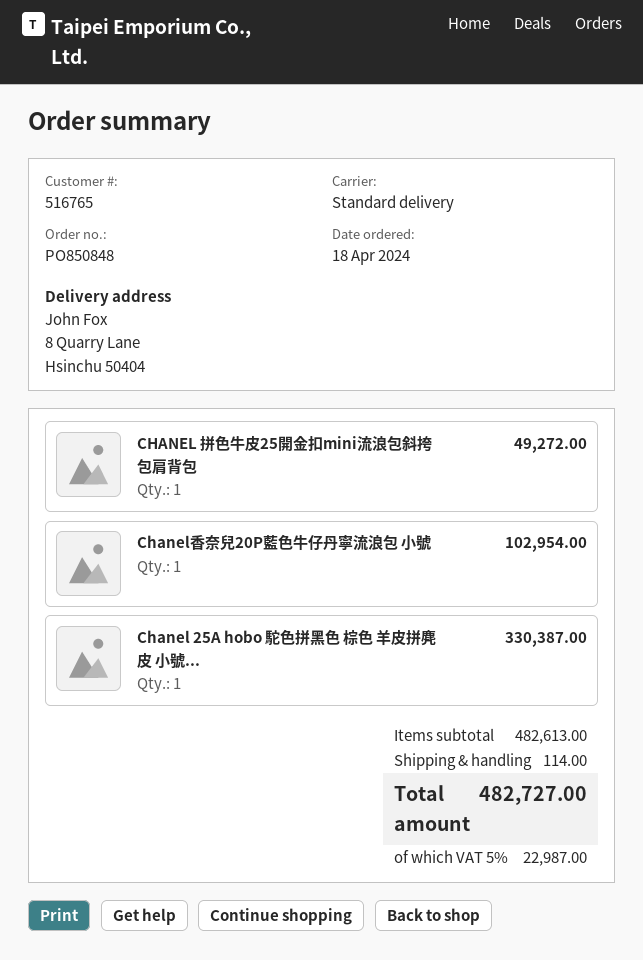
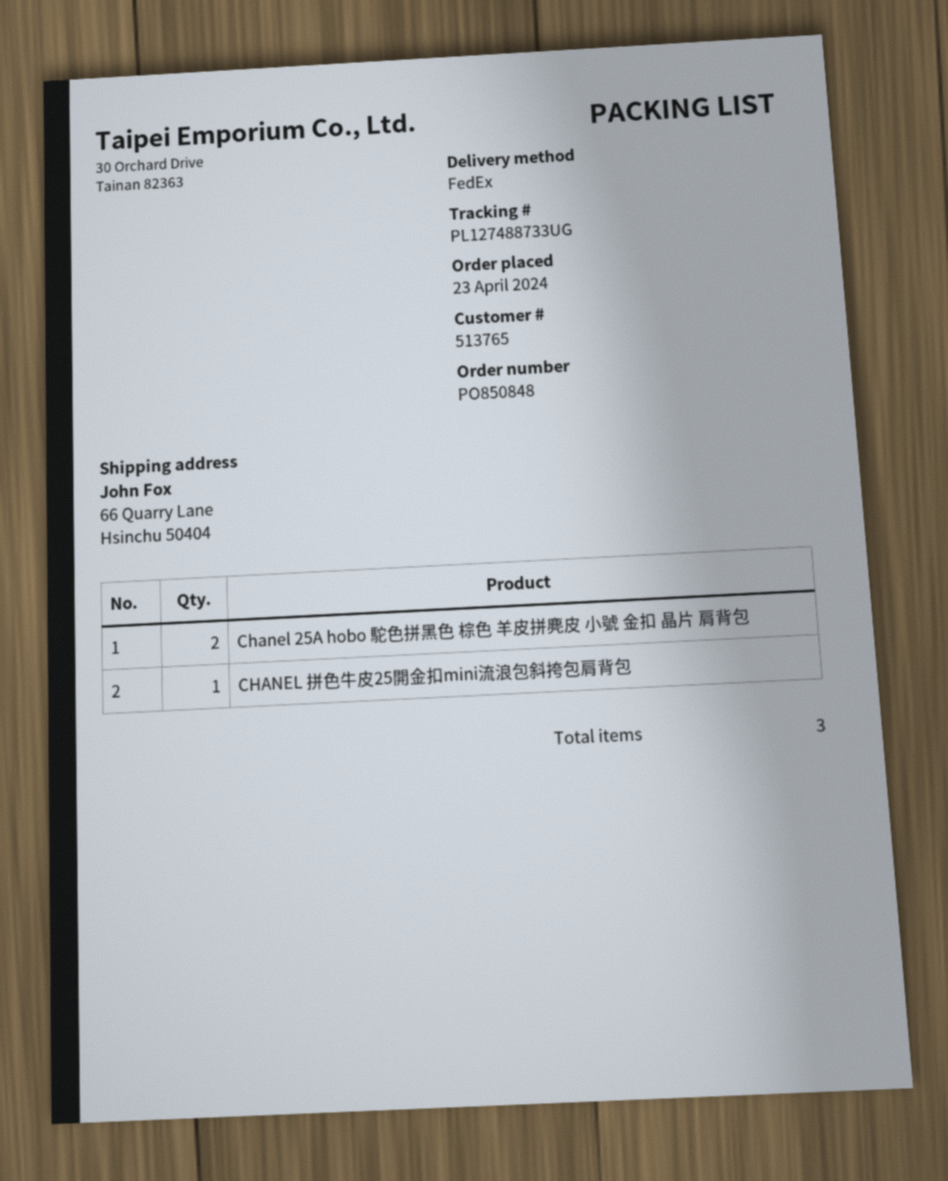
order date: 2024-04-18 -> 2024-04-23
customer number: 516765 -> 513765
shipping method: standard -> FedEx
ship to: 8 Quarry Lane, Hsinchu 50404 -> 66 Quarry Lane, Hsinchu 50404
Chanel香奈兒20P藍色牛仔丹寧流浪包 小號: 1 -> none
Chanel 25A hobo 駝色拼黑色 棕色 羊皮拼麂皮 小號...: 1 -> 2

